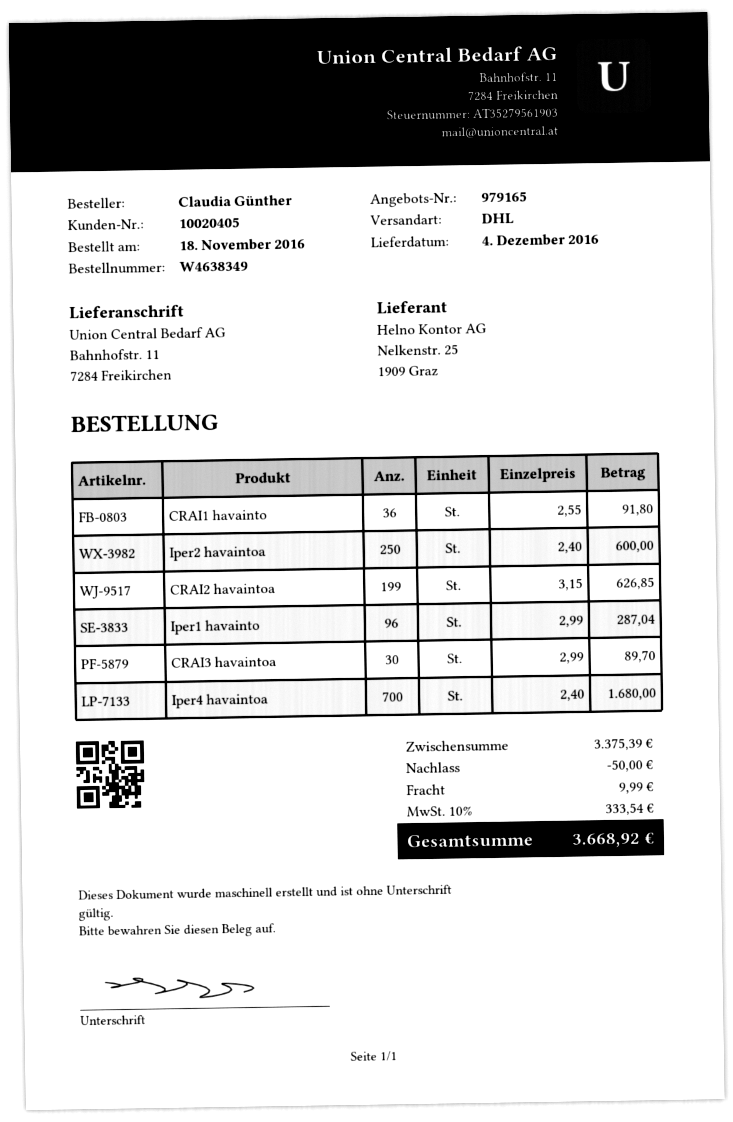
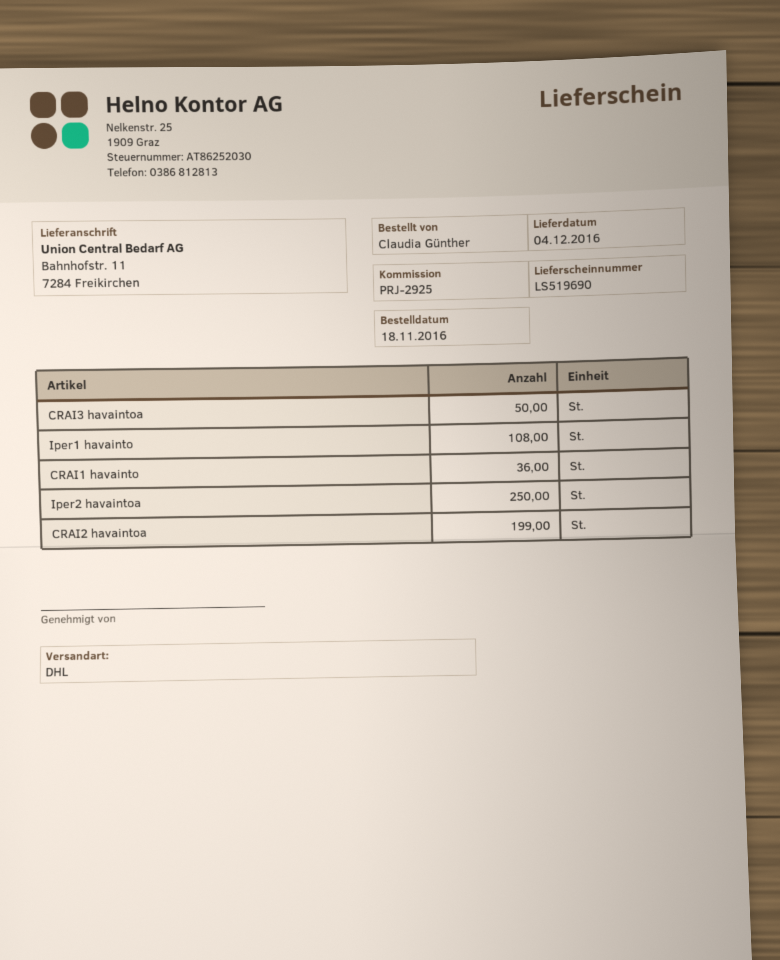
Iper1 havainto: 96 -> 108
CRAI3 havaintoa: 30 -> 50
Iper4 havaintoa: 700 -> none

